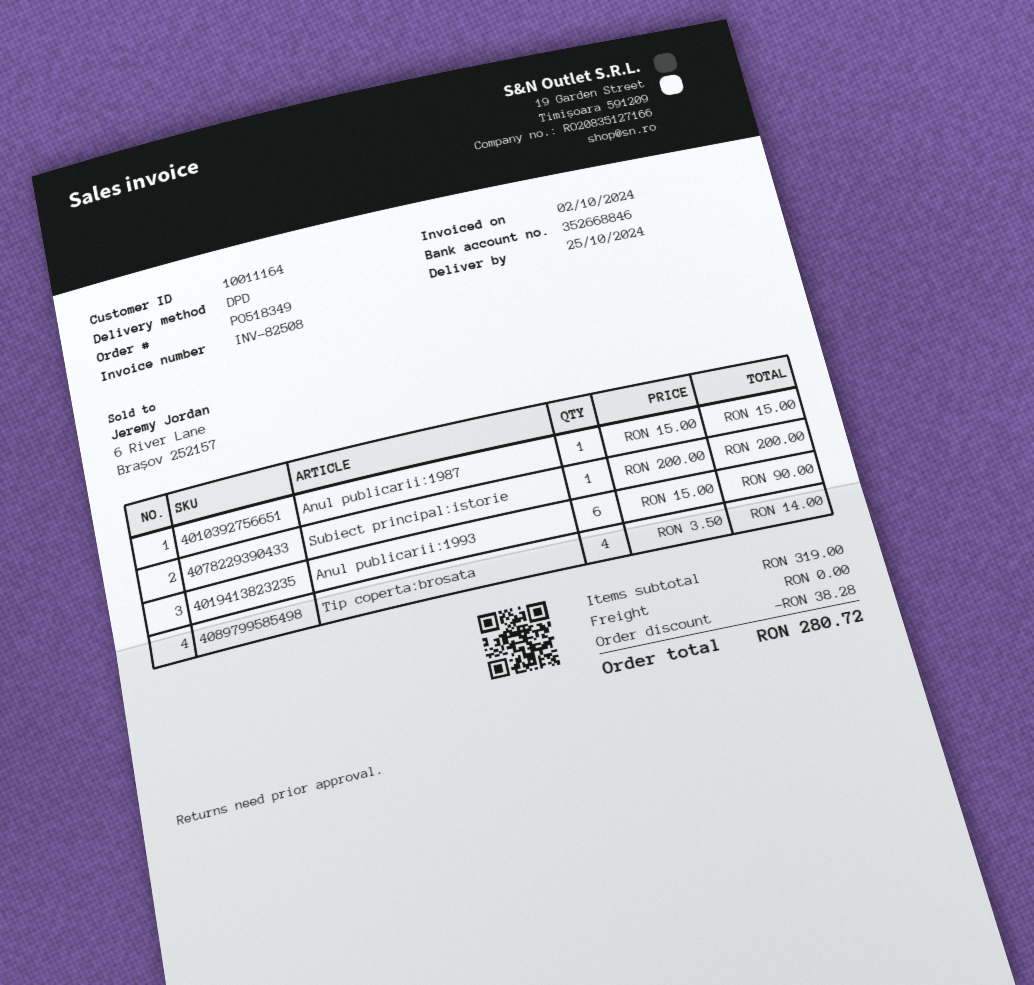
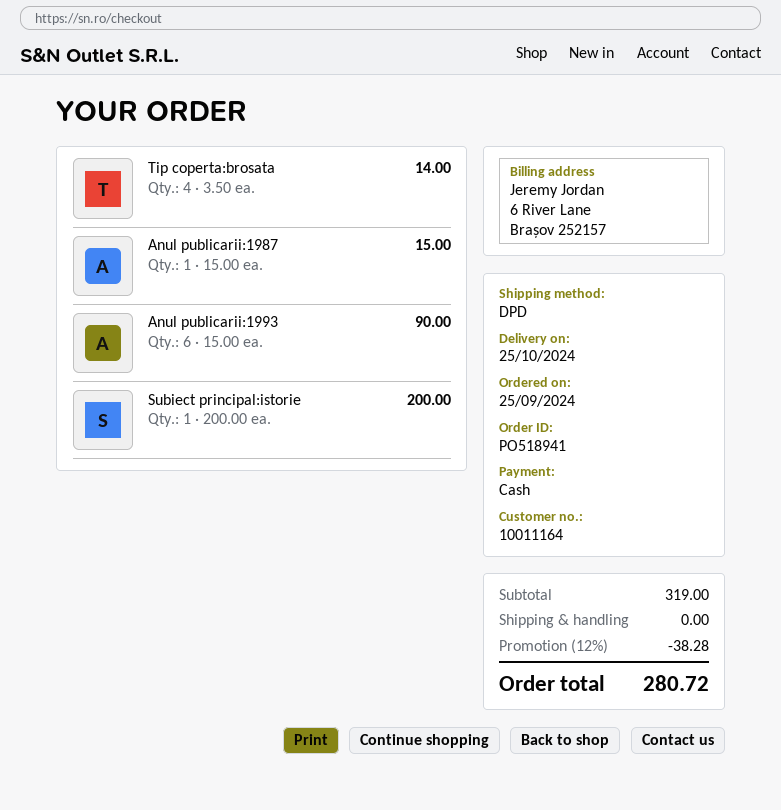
order number: PO518349 -> PO518941

